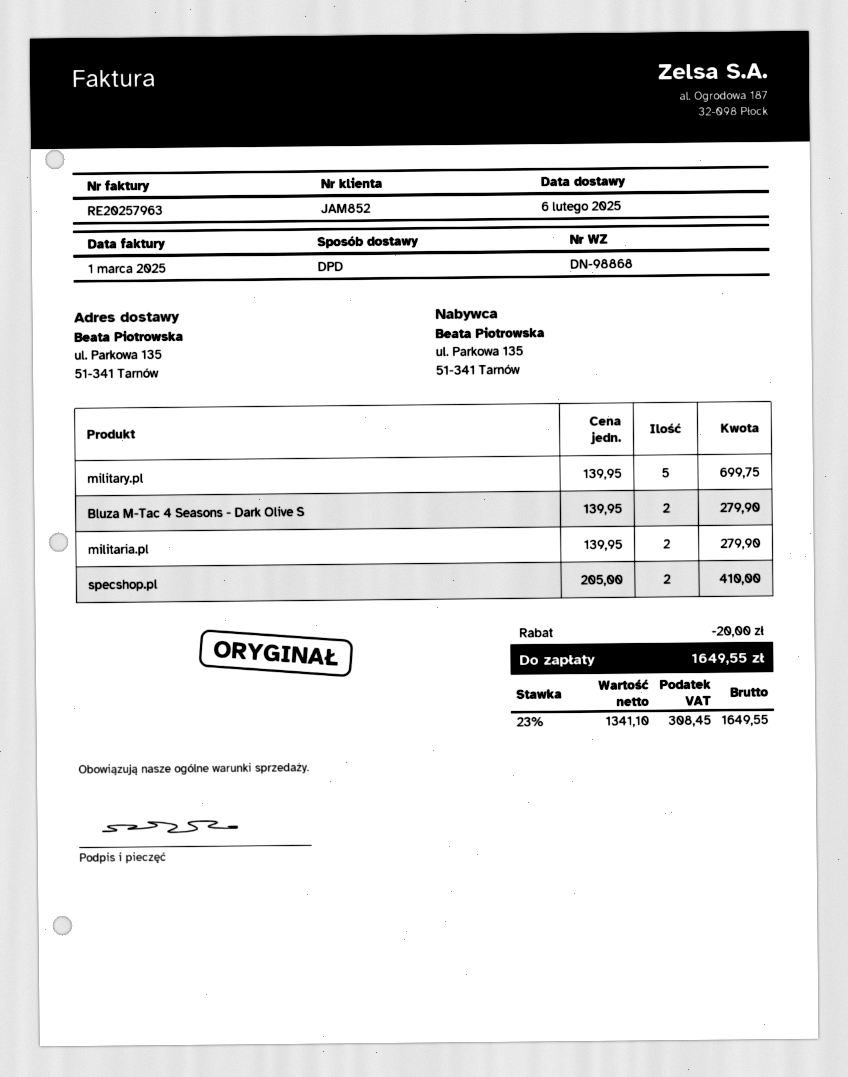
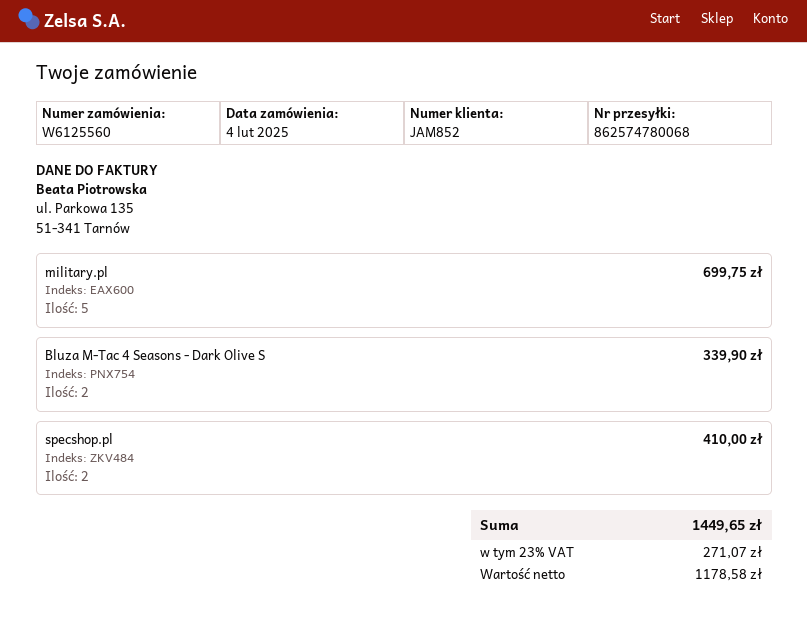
Bluza M-Tac 4 Seasons - Dark Olive S: 2 for 279.90 -> 2 for 339.90
militaria.pl: 2 for 279.90 -> none
discount: 20.00 -> none
net: 1341.10 -> 1178.58
tax: 23% = 308.45 -> 23% = 271.07
total: 1649.55 -> 1449.65

